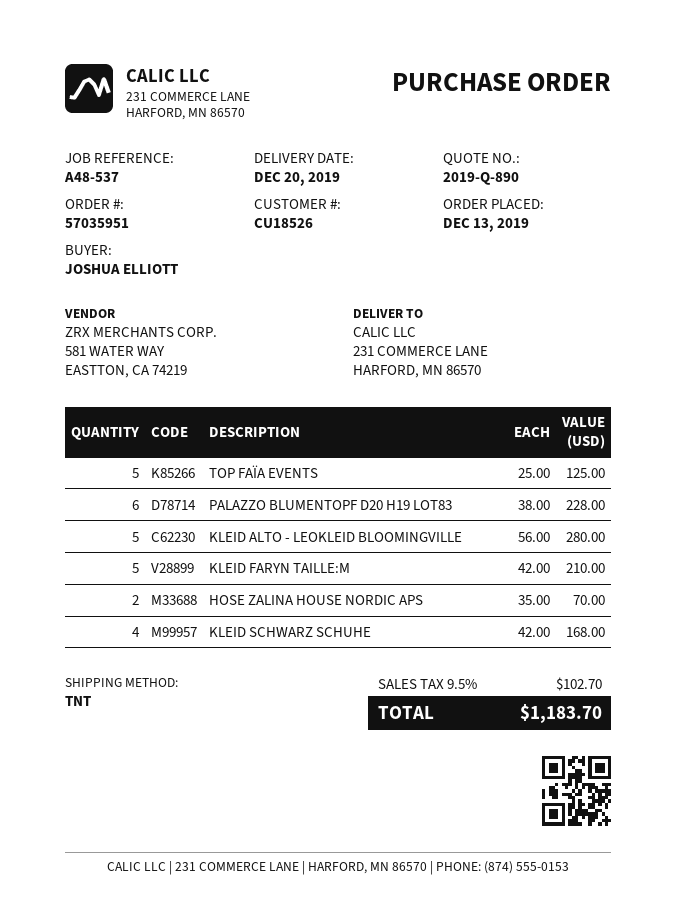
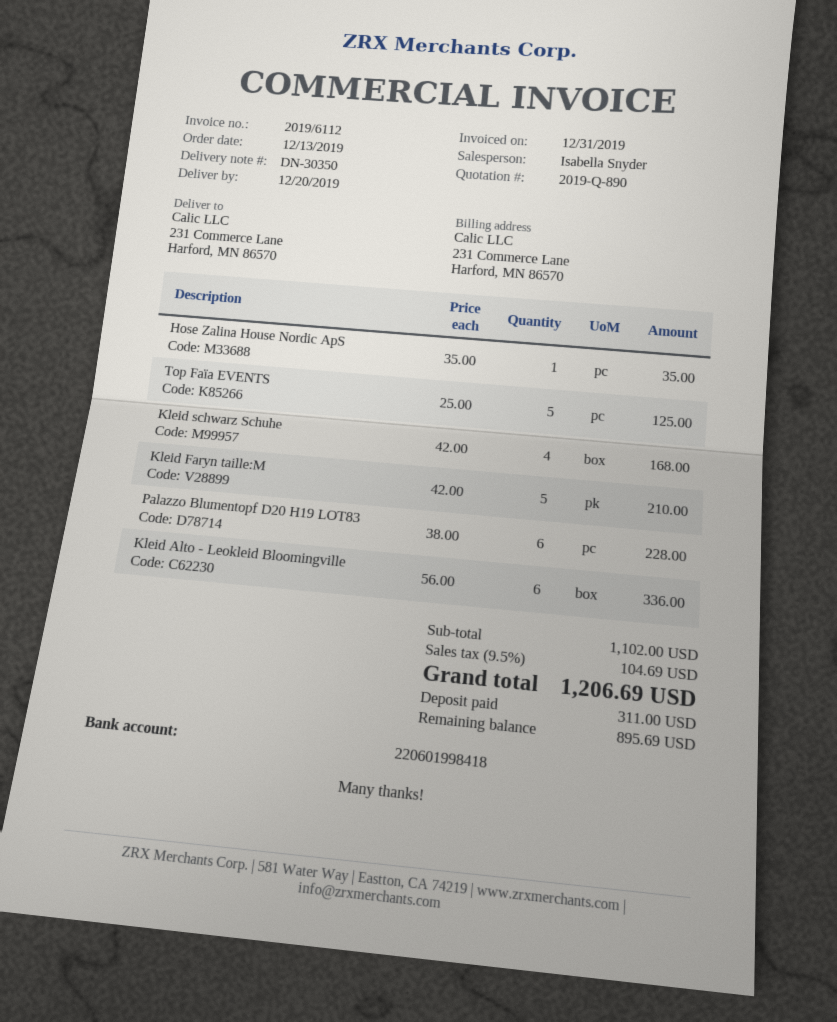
KLEID ALTO - LEOKLEID BLOOMINGVILLE: 5 x 56.00 = 280.00 -> 6 x 56.00 = 336.00
HOSE ZALINA HOUSE NORDIC APS: 2 x 35.00 = 70.00 -> 1 x 35.00 = 35.00
tax: 9.5% = 102.70 -> 9.5% = 104.69
total: 1183.70 -> 1206.69

